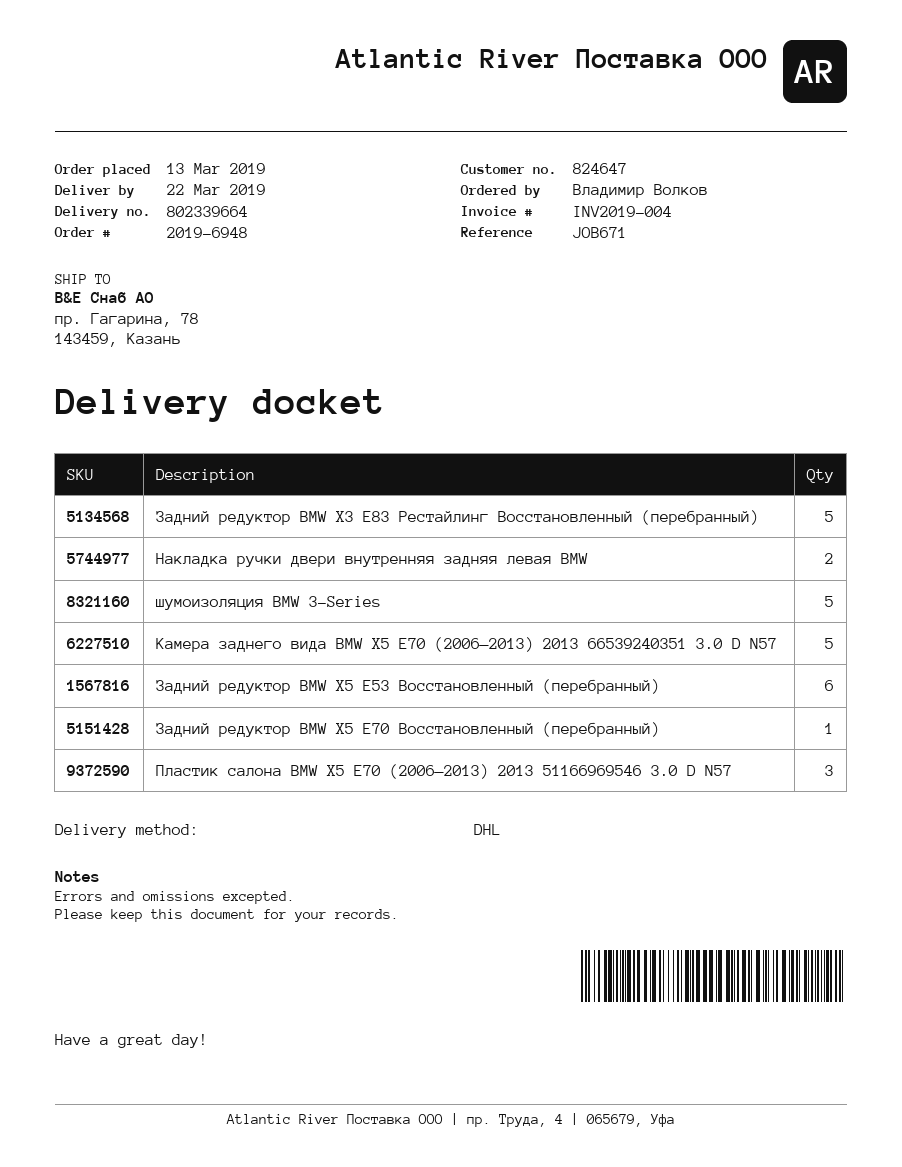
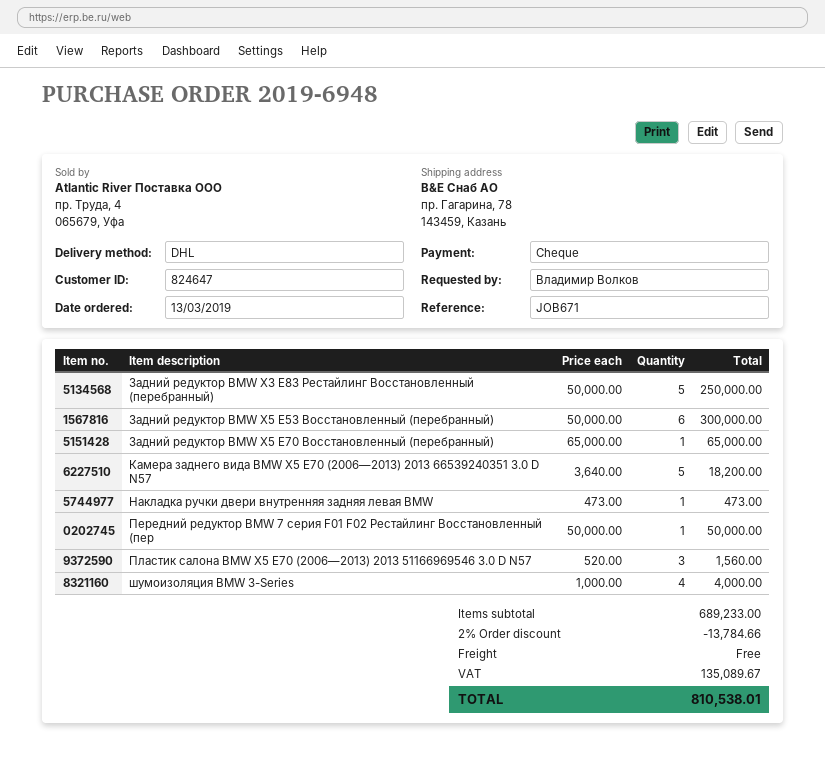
Накладка ручки двери внутренняя задняя левая BMW: 2 -> 1
шумоизоляция BMW 3-Series: 5 -> 4
Передний редуктор BMW 7 серия F01 F02 Рестайлинг Восстановленный (пер: none -> 1

